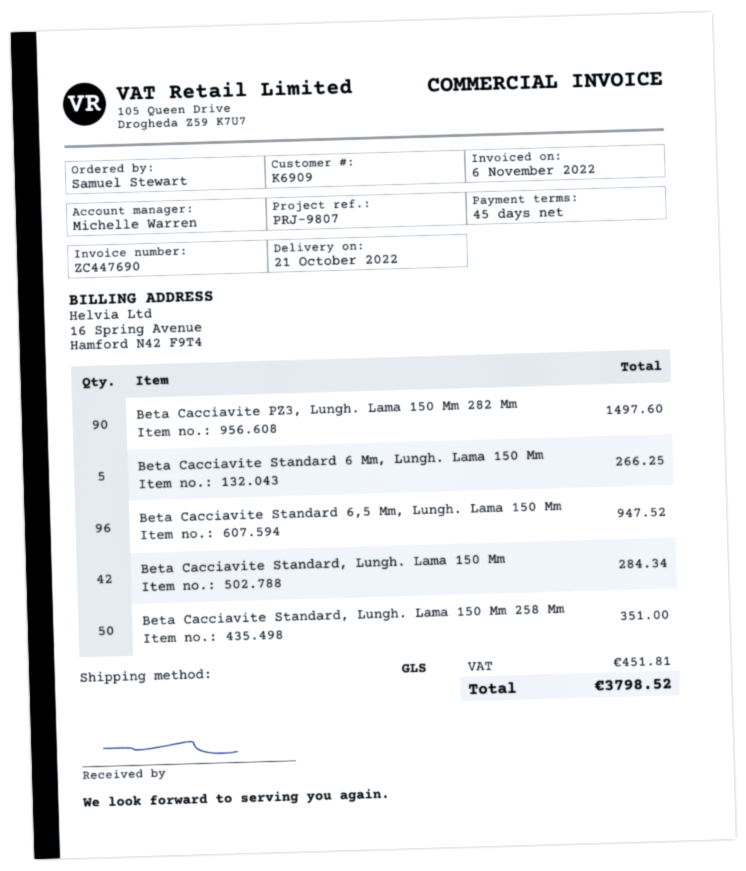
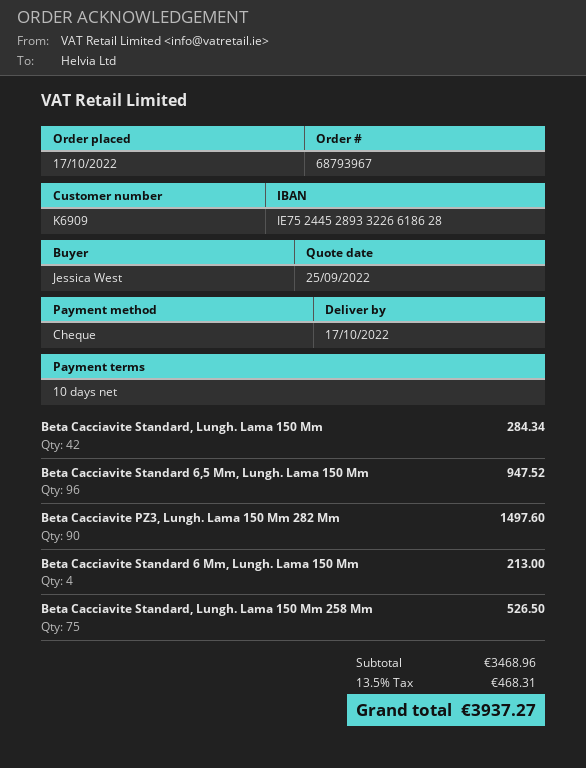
delivery date: 2022-10-21 -> 2022-10-17
payment terms: 45 days -> 10 days
ordered by: Samuel Stewart -> Jessica West
Beta Cacciavite Standard 6 Mm, Lungh. Lama 150 Mm: 5 for 266.25 -> 4 for 213.00
Beta Cacciavite Standard, Lungh. Lama 150 Mm 258 Mm: 50 for 351.00 -> 75 for 526.50
tax: 451.81 -> 468.31
total: 3798.52 -> 3937.27

